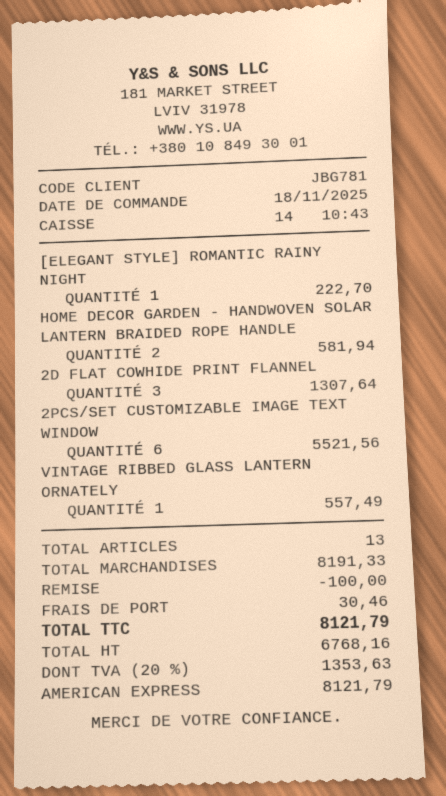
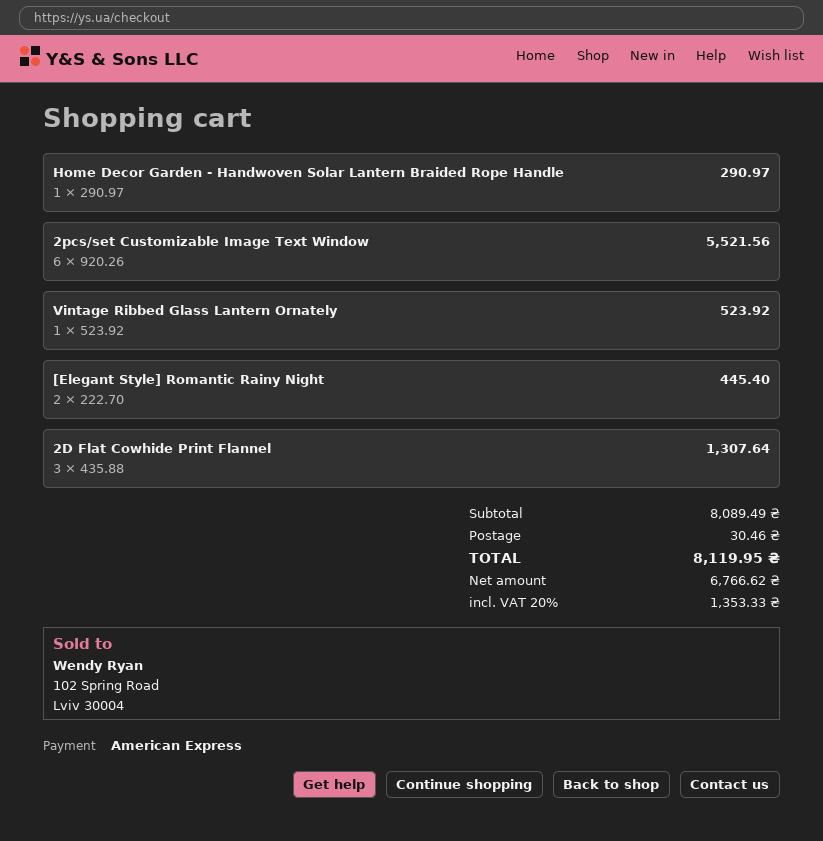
[ELEGANT STYLE] ROMANTIC RAINY NIGHT: 1 for 222.70 -> 2 for 445.40
HOME DECOR GARDEN - HANDWOVEN SOLAR LANTERN BRAIDED ROPE HANDLE: 2 for 581.94 -> 1 for 290.97
VINTAGE RIBBED GLASS LANTERN ORNATELY: 1 for 557.49 -> 1 for 523.92
subtotal: 8191.33 -> 8089.49
discount: 100.00 -> none
net: 6768.16 -> 6766.62
tax: 20% = 1353.63 -> 20% = 1353.33
total: 8121.79 -> 8119.95

